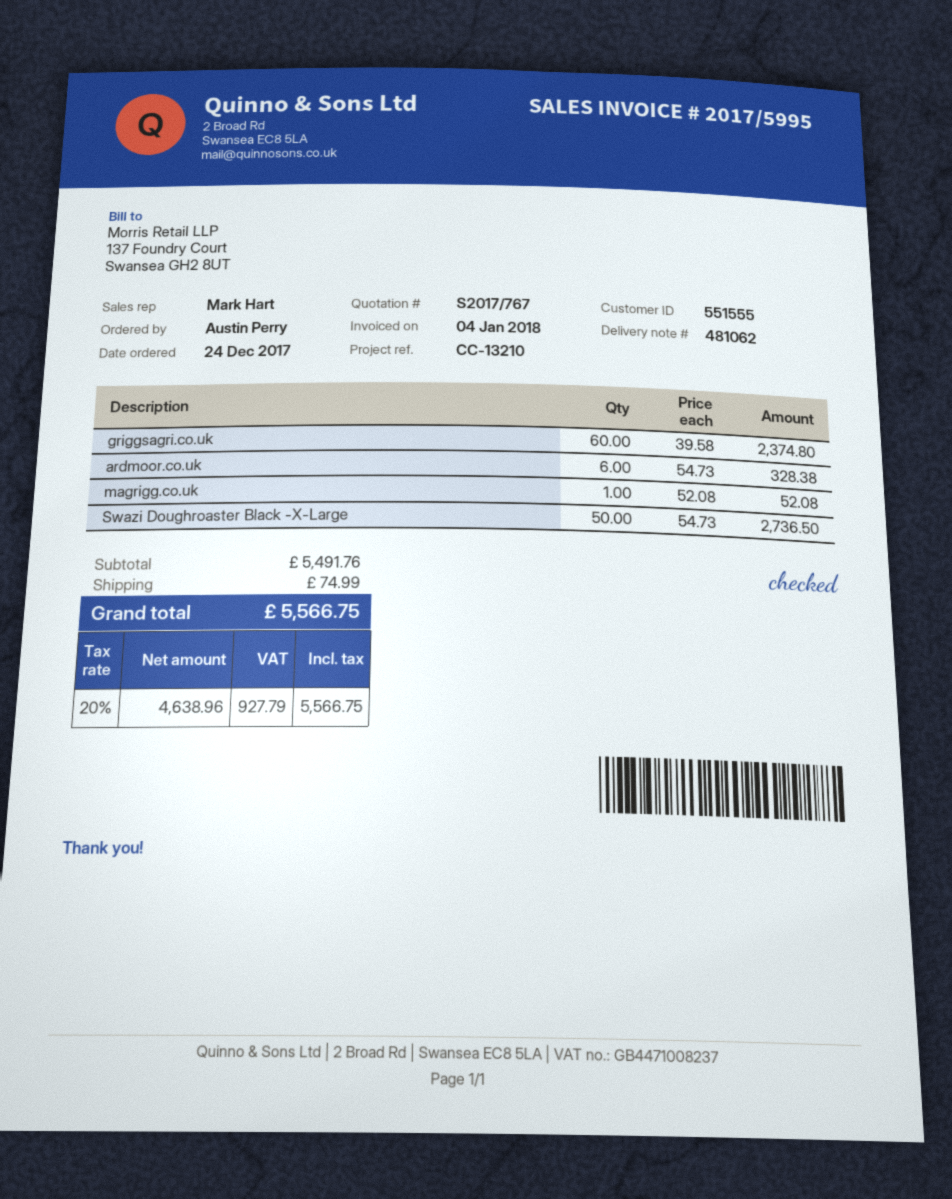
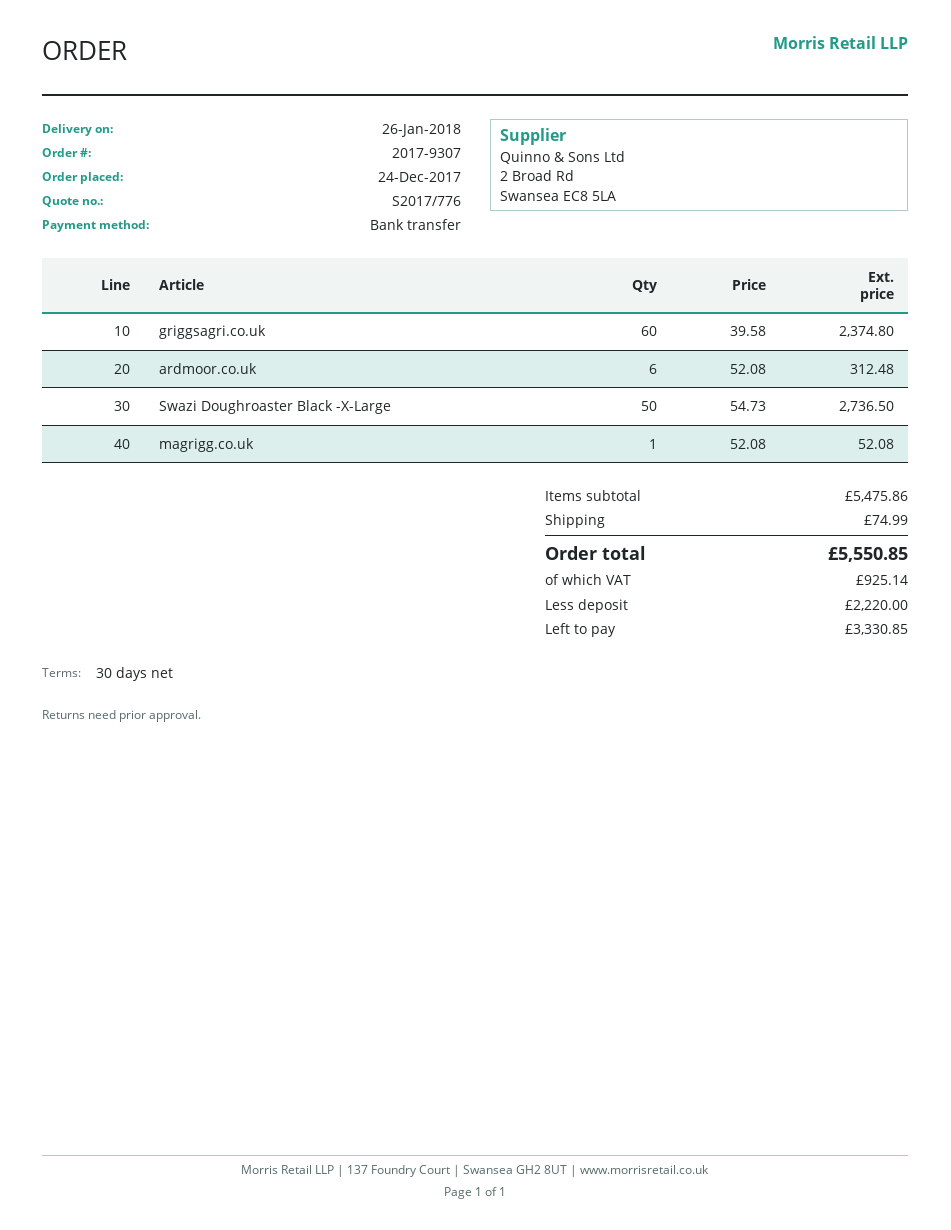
quote number: S2017/767 -> S2017/776
ardmoor.co.uk: 6 x 54.73 = 328.38 -> 6 x 52.08 = 312.48
subtotal: 5491.76 -> 5475.86
tax: 927.79 -> 925.14
total: 5566.75 -> 5550.85

